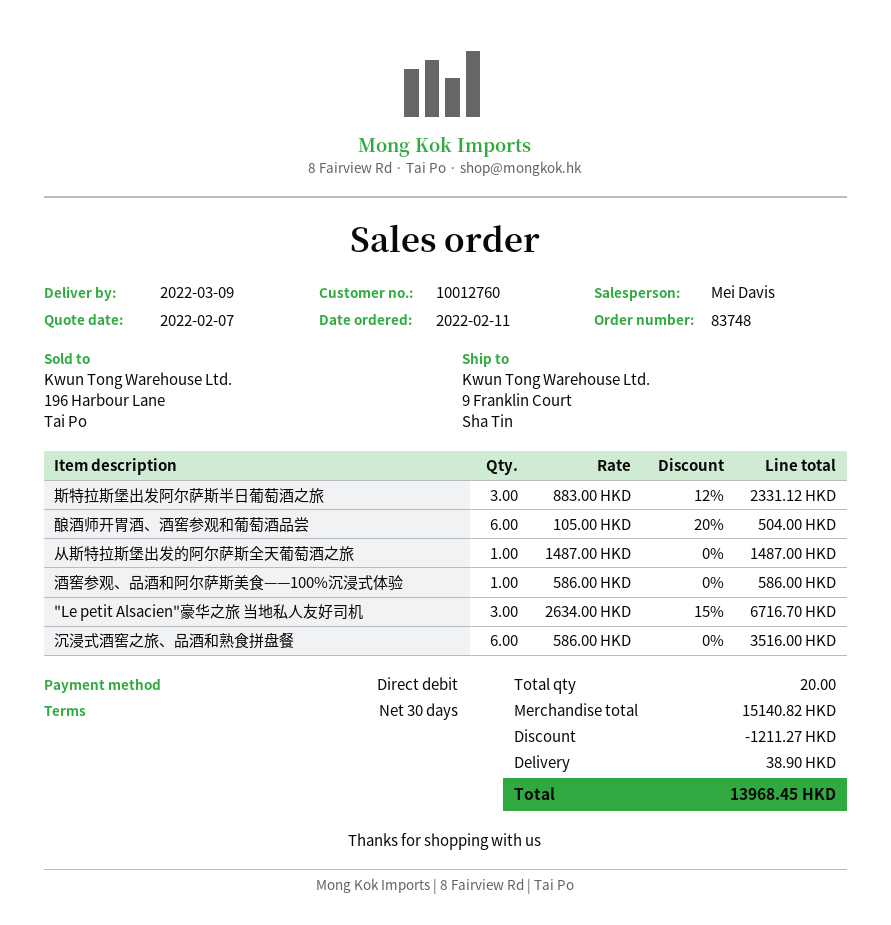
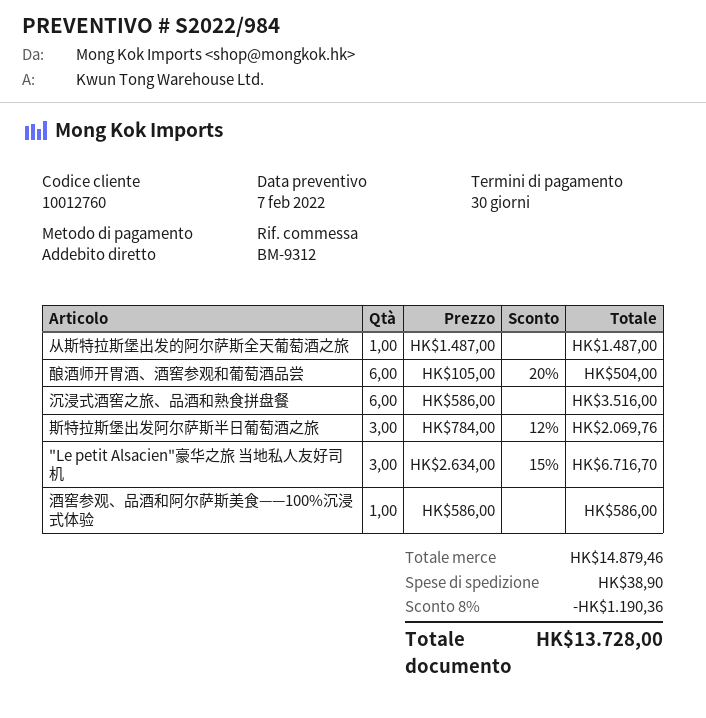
斯特拉斯堡出发阿尔萨斯半日葡萄酒之旅: 3 x 883.00 - 12% = 2331.12 -> 3 x 784.00 - 12% = 2069.76
subtotal: 15140.82 -> 14879.46
discount: 1211.27 -> 1190.36
total: 13968.45 -> 13728.00

